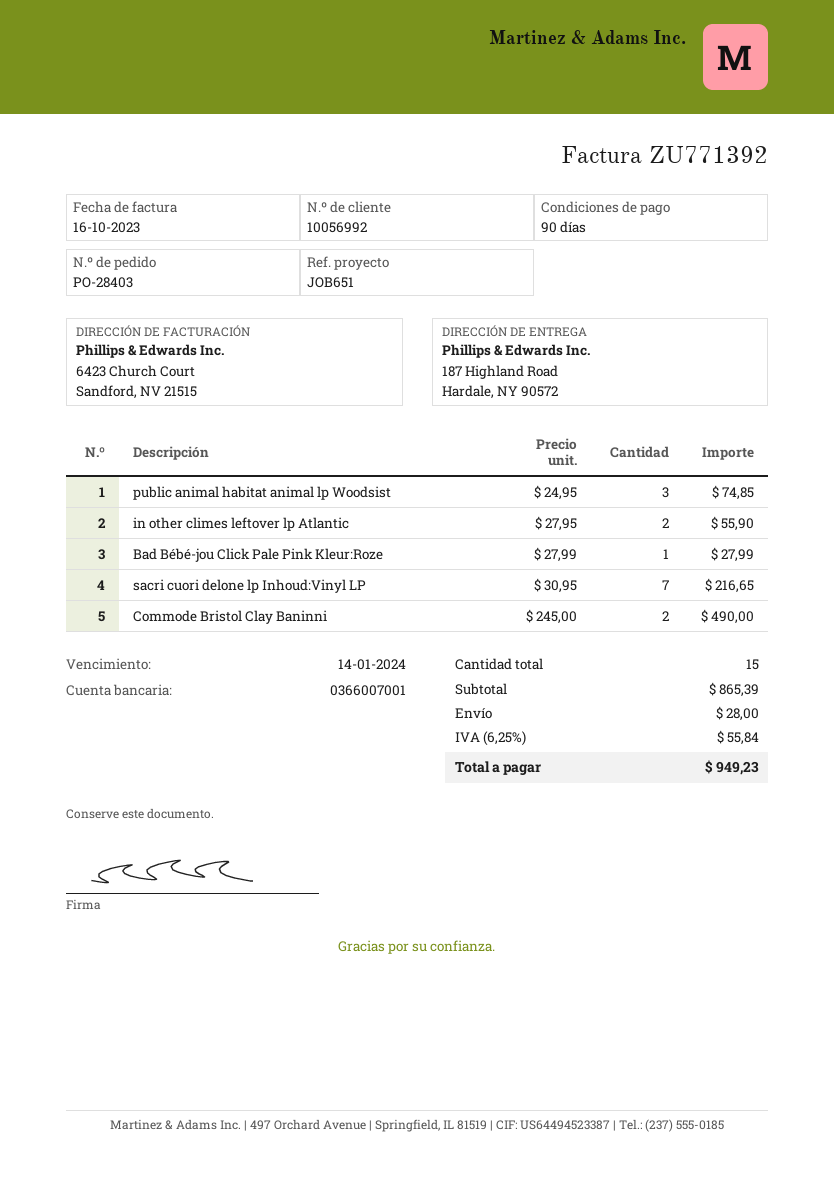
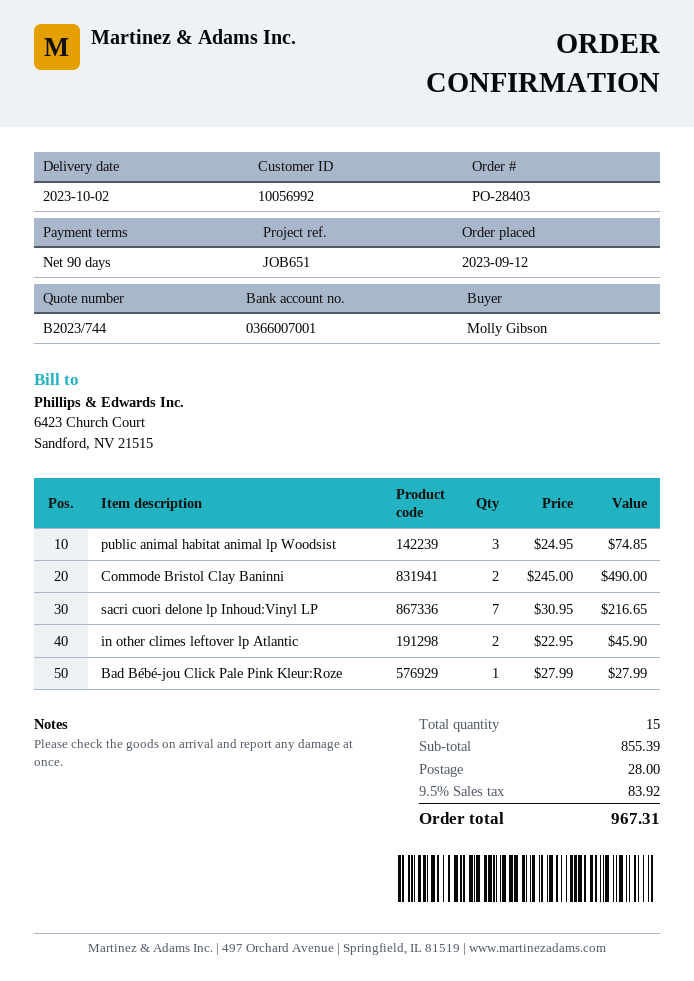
in other climes leftover lp Atlantic: 2 x 27.95 = 55.90 -> 2 x 22.95 = 45.90
subtotal: 865.39 -> 855.39
tax: 6.25% = 55.84 -> 9.5% = 83.92
total: 949.23 -> 967.31

